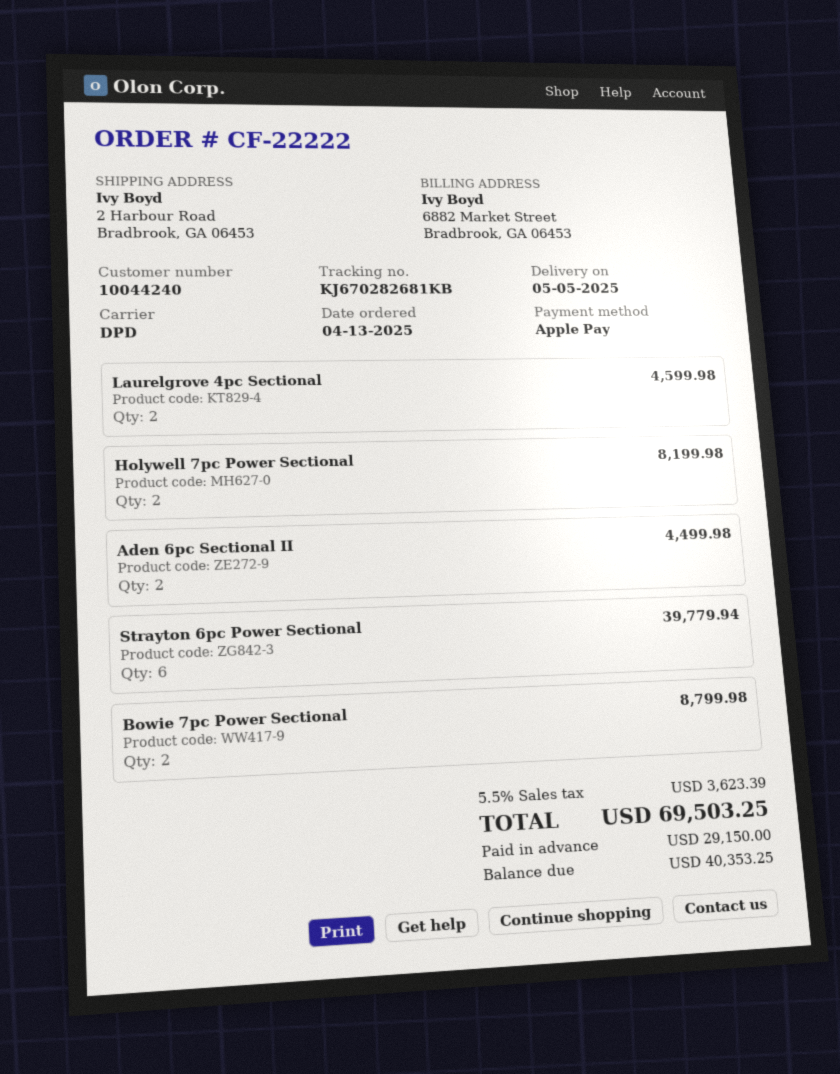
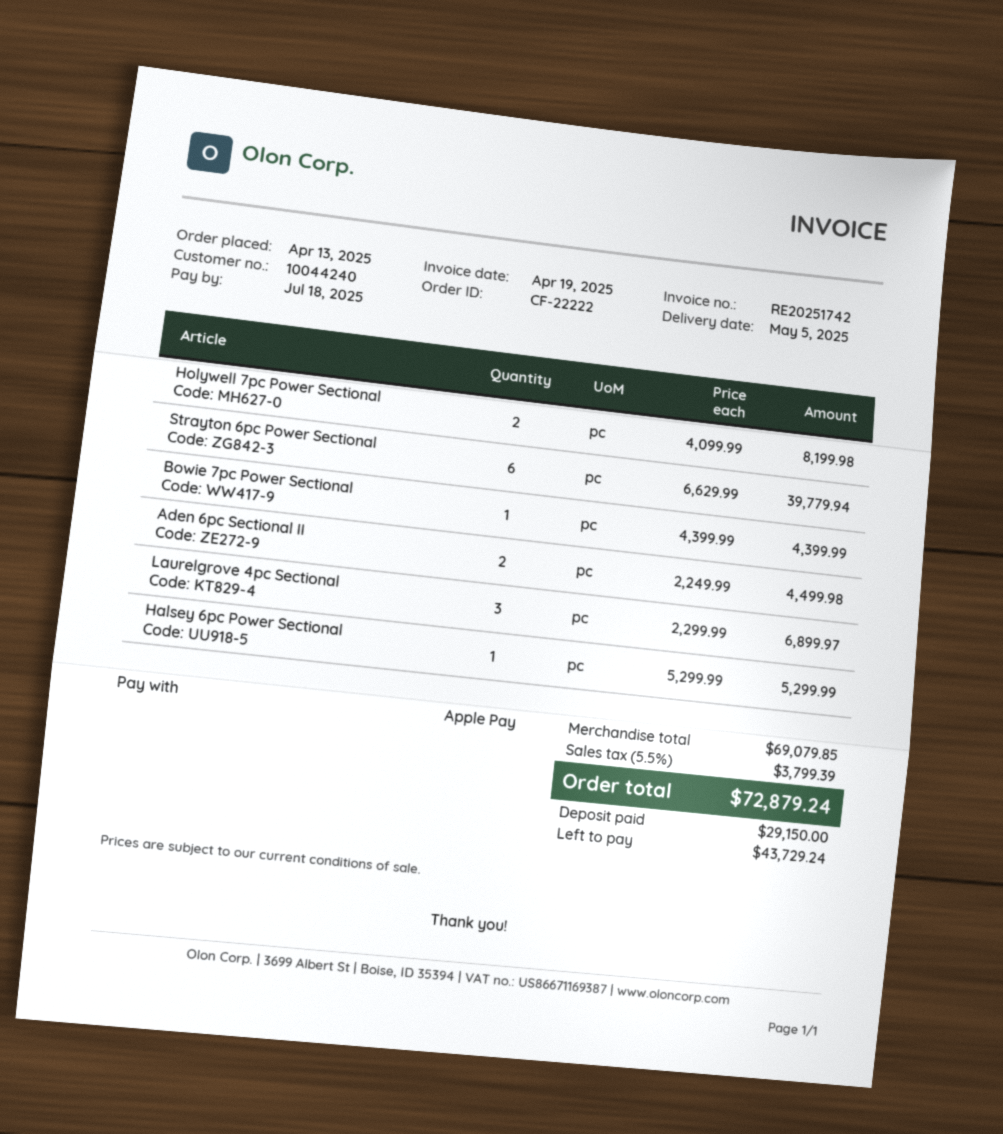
Laurelgrove 4pc Sectional: 2 for 4599.98 -> 3 for 6899.97
Bowie 7pc Power Sectional: 2 for 8799.98 -> 1 for 4399.99
Halsey 6pc Power Sectional: none -> 1 for 5299.99
tax: 5.5% = 3623.39 -> 5.5% = 3799.39
total: 69503.25 -> 72879.24
balance: 40353.25 -> 43729.24

